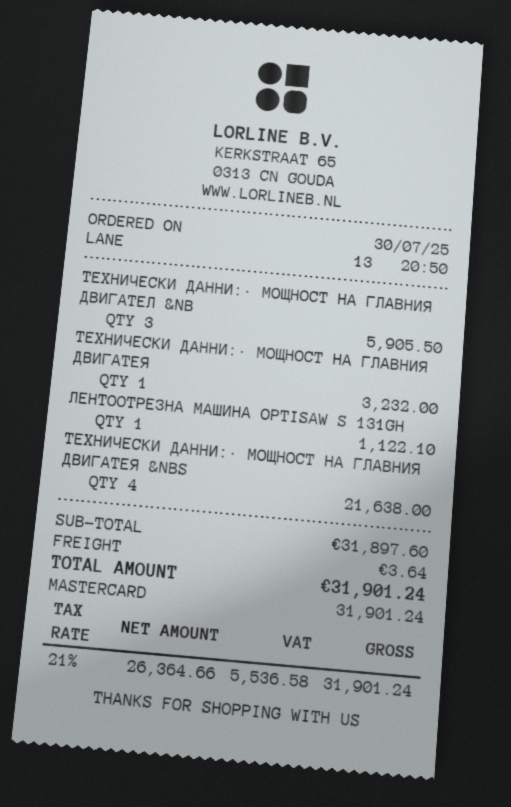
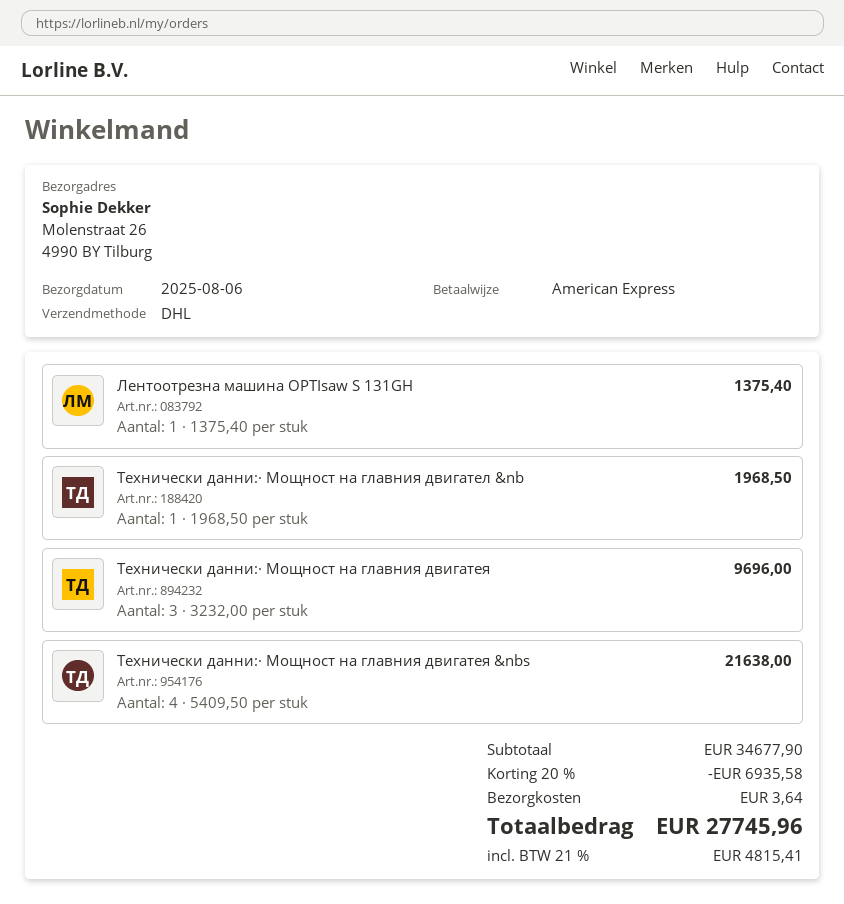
payment method: Mastercard -> American Express
ТЕХНИЧЕСКИ ДАННИ:· МОЩНОСТ НА ГЛАВНИЯ ДВИГАТЕЛ &NB: 3 for 5905.50 -> 1 for 1968.50
ТЕХНИЧЕСКИ ДАННИ:· МОЩНОСТ НА ГЛАВНИЯ ДВИГАТЕЯ: 1 for 3232.00 -> 3 for 9696.00
ЛЕНТООТРЕЗНА МАШИНА OPTISAW S 131GH: 1 for 1122.10 -> 1 for 1375.40
subtotal: 31897.60 -> 34677.90
discount: none -> 20% = 6935.58
tax: 21% = 5536.58 -> 21% = 4815.41
total: 31901.24 -> 27745.96

